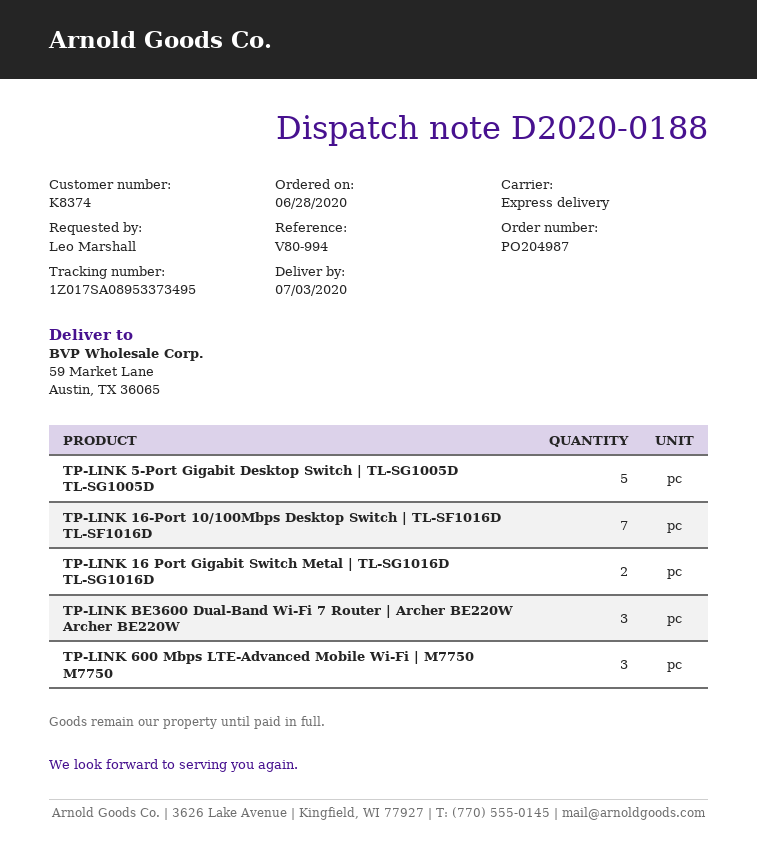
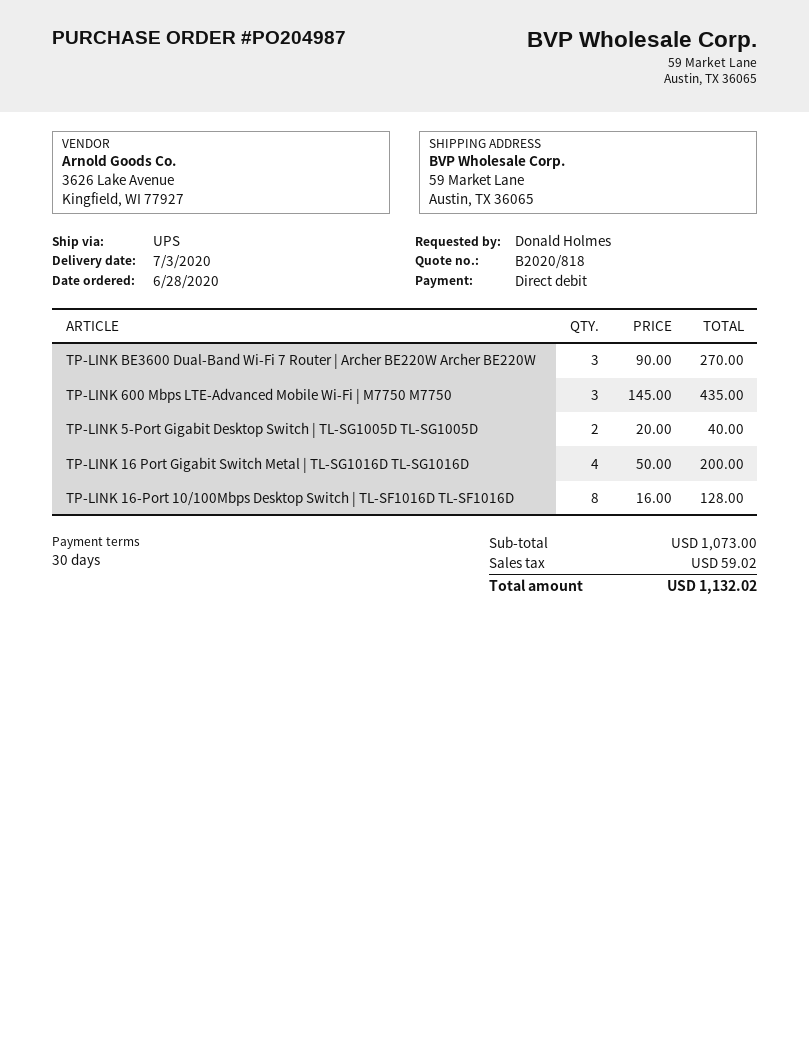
ordered by: Leo Marshall -> Donald Holmes
shipping method: express -> UPS
TP-LINK 5-Port Gigabit Desktop Switch | TL-SG1005D TL-SG1005D: 5 -> 2
TP-LINK 16-Port 10/100Mbps Desktop Switch | TL-SF1016D TL-SF1016D: 7 -> 8
TP-LINK 16 Port Gigabit Switch Metal | TL-SG1016D TL-SG1016D: 2 -> 4

